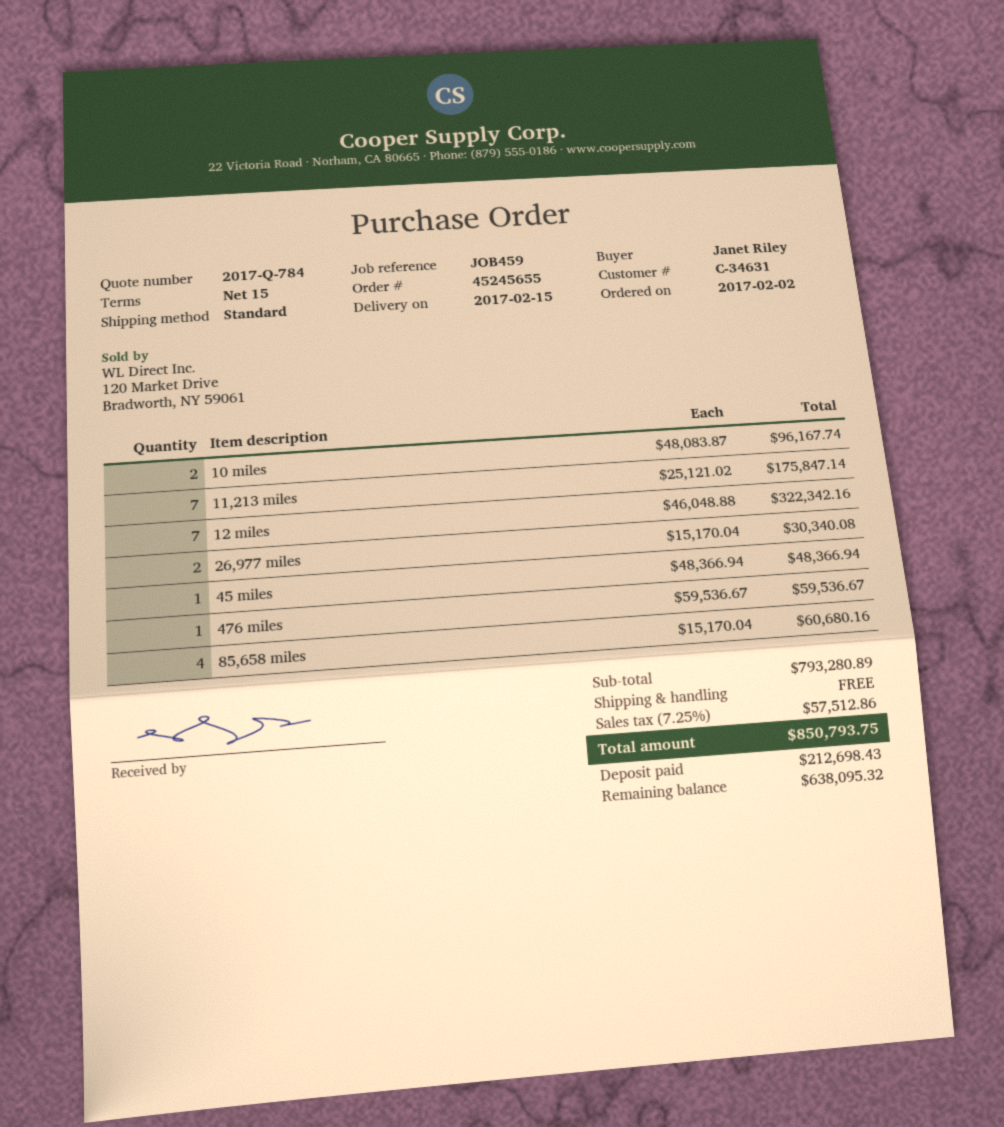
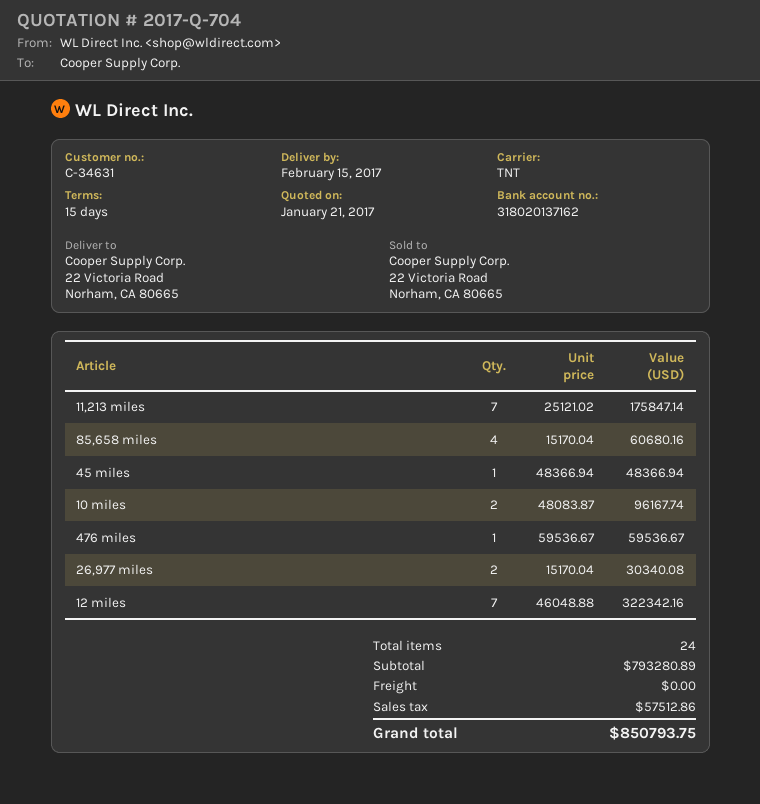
quote number: 2017-Q-784 -> 2017-Q-704
shipping method: standard -> TNT

